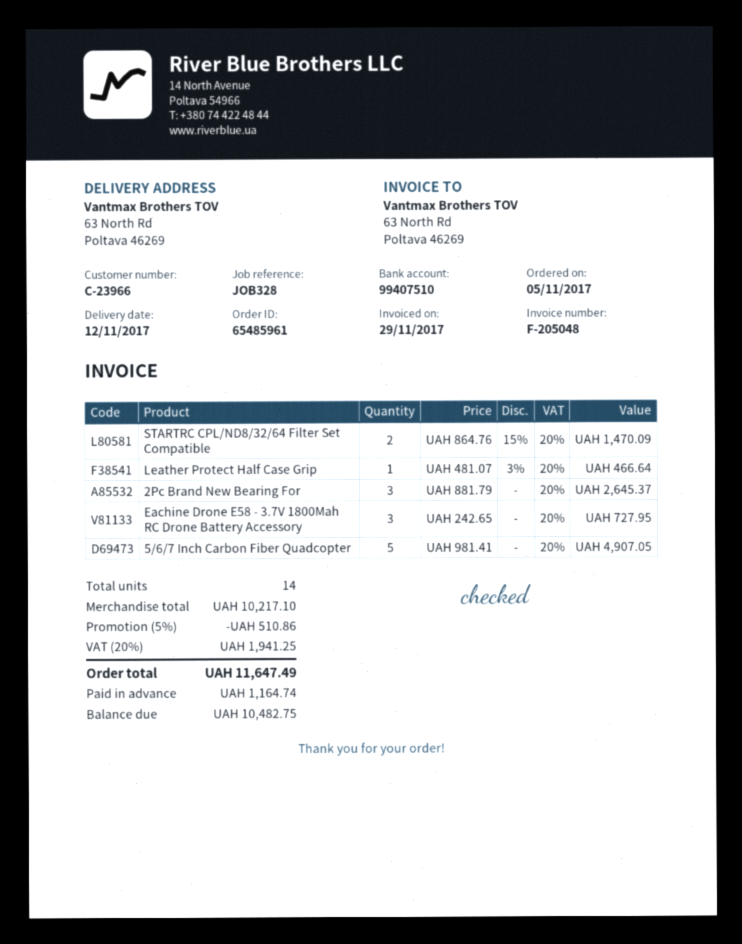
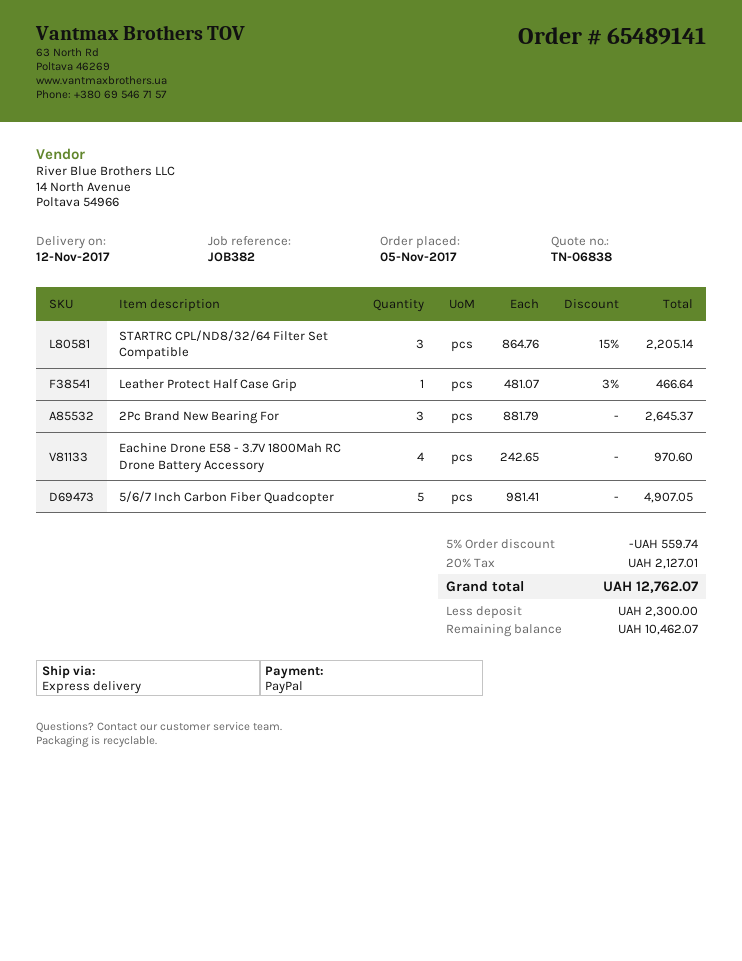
order number: 65485961 -> 65489141
reference: JOB328 -> JOB382
STARTRC CPL/ND8/32/64 Filter Set Compatible: 2 x 864.76 - 15% = 1470.09 -> 3 x 864.76 - 15% = 2205.14
Eachine Drone E58 - 3.7V 1800Mah RC Drone Battery Accessory: 3 x 242.65 = 727.95 -> 4 x 242.65 = 970.60
discount: 5% = 510.86 -> 5% = 559.74
tax: 20% = 1941.25 -> 20% = 2127.01
total: 11647.49 -> 12762.07
deposit: 1164.74 -> 2300.00
balance: 10482.75 -> 10462.07

